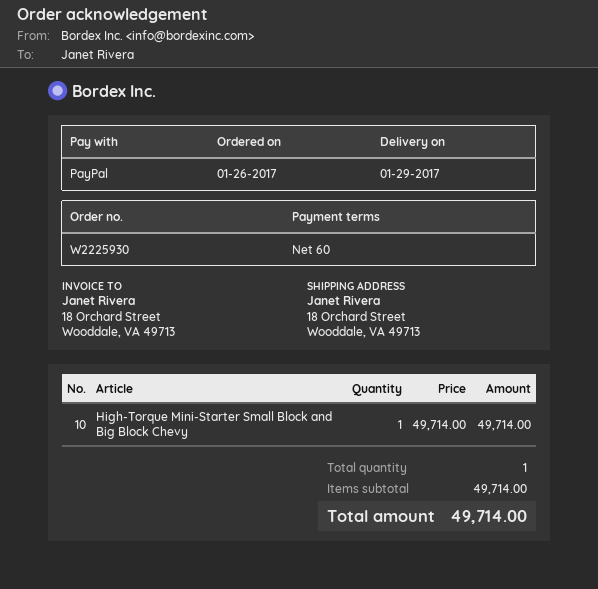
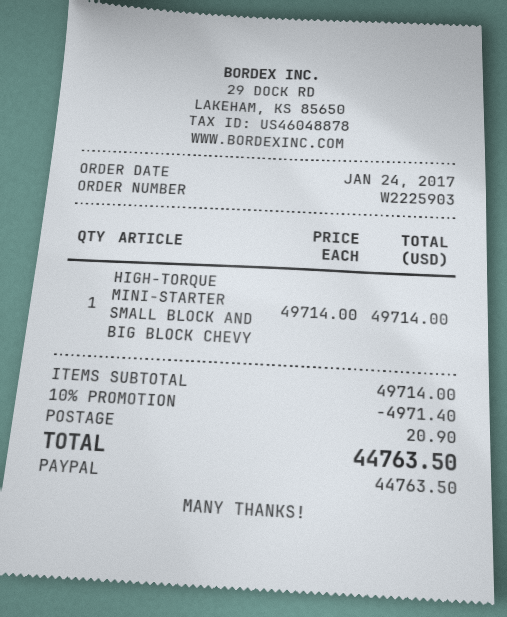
order number: W2225930 -> W2225903
order date: 2017-01-26 -> 2017-01-24
discount: none -> 10% = 4971.40
shipping: none -> 20.90
total: 49714.00 -> 44763.50

